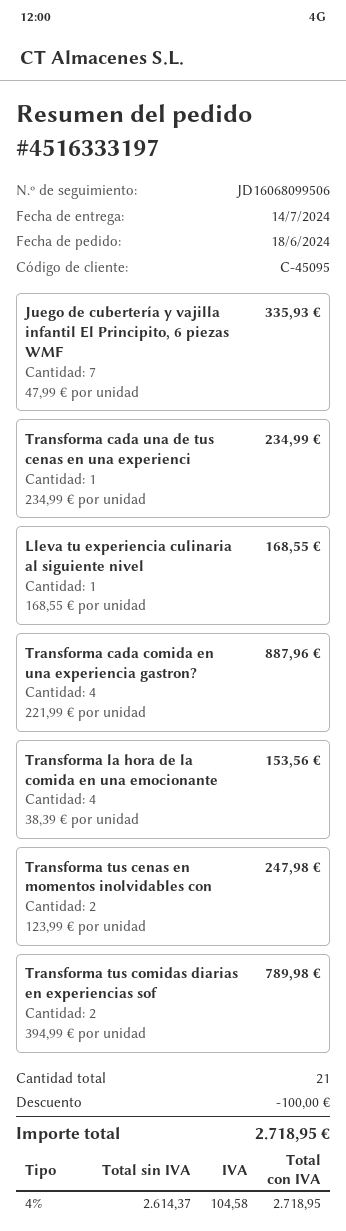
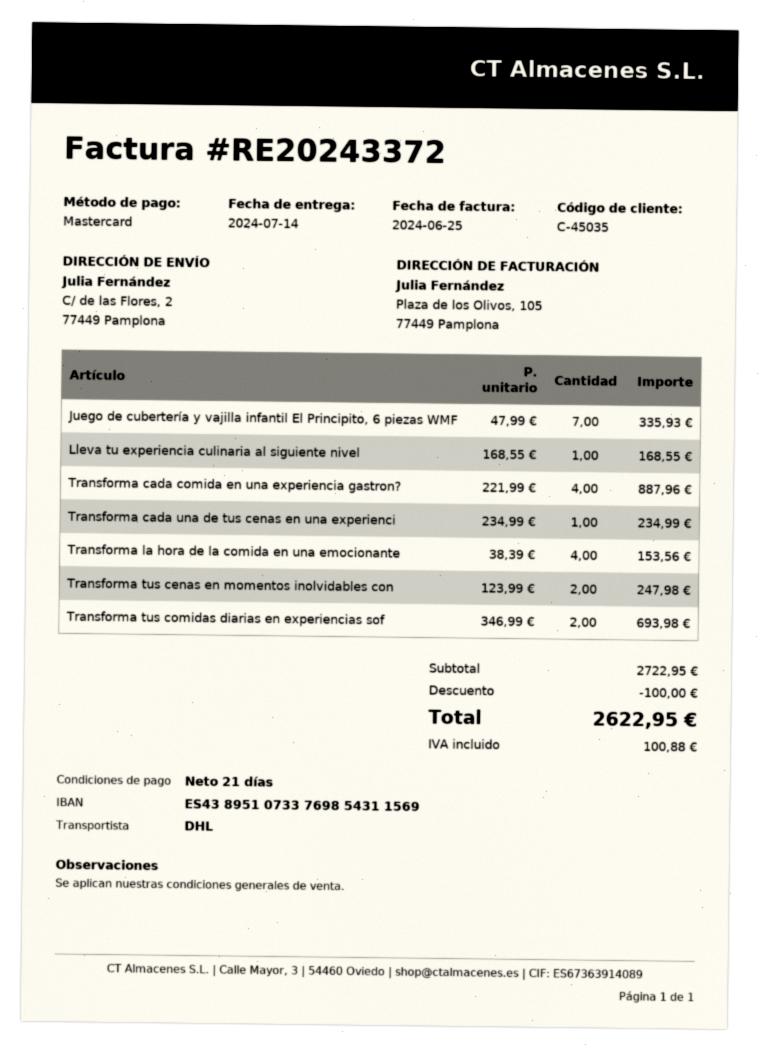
customer number: C-45095 -> C-45035
Transforma tus comidas diarias en experiencias sof: 2 x 394.99 = 789.98 -> 2 x 346.99 = 693.98
tax: 104.58 -> 100.88
total: 2718.95 -> 2622.95

